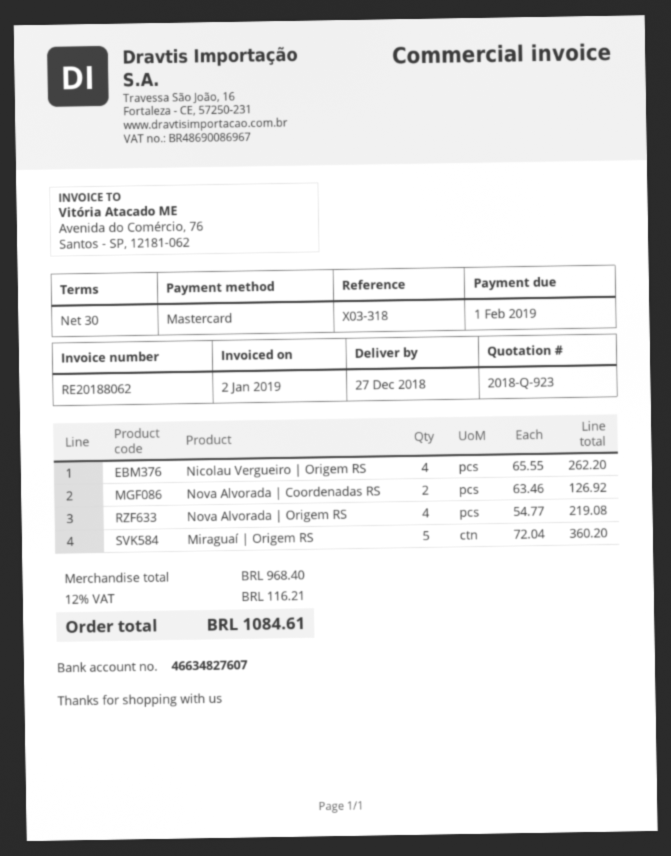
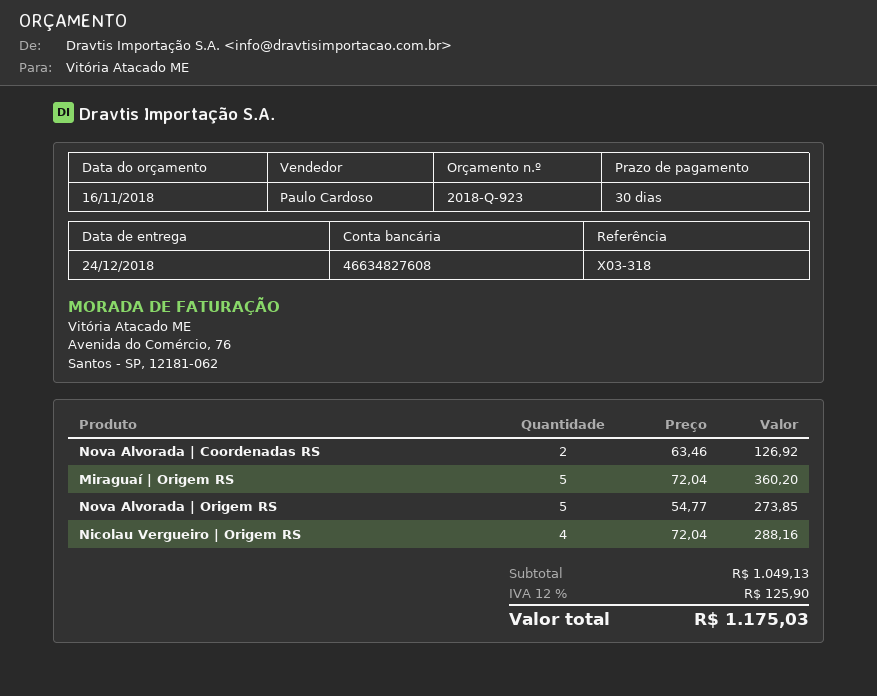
delivery date: 2018-12-27 -> 2018-12-24
bank account: 46634827607 -> 46634827608
Nicolau Vergueiro | Origem RS: 4 x 65.55 = 262.20 -> 4 x 72.04 = 288.16
Nova Alvorada | Origem RS: 4 x 54.77 = 219.08 -> 5 x 54.77 = 273.85
subtotal: 968.40 -> 1049.13
tax: 12% = 116.21 -> 12% = 125.90
total: 1084.61 -> 1175.03

